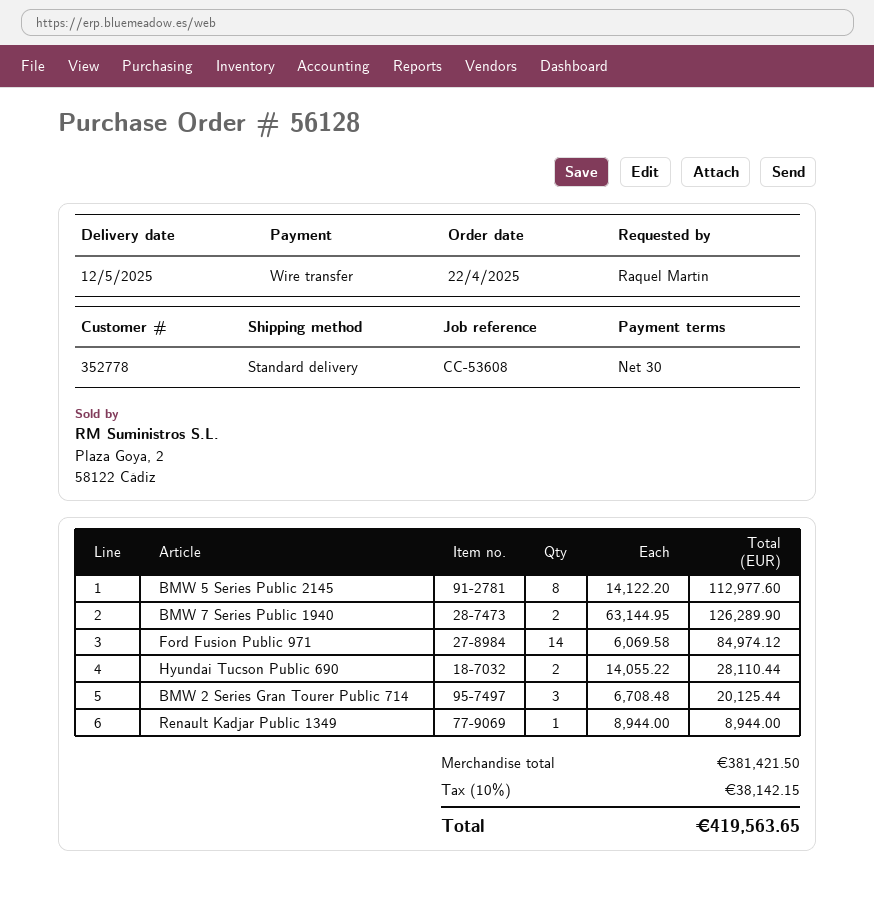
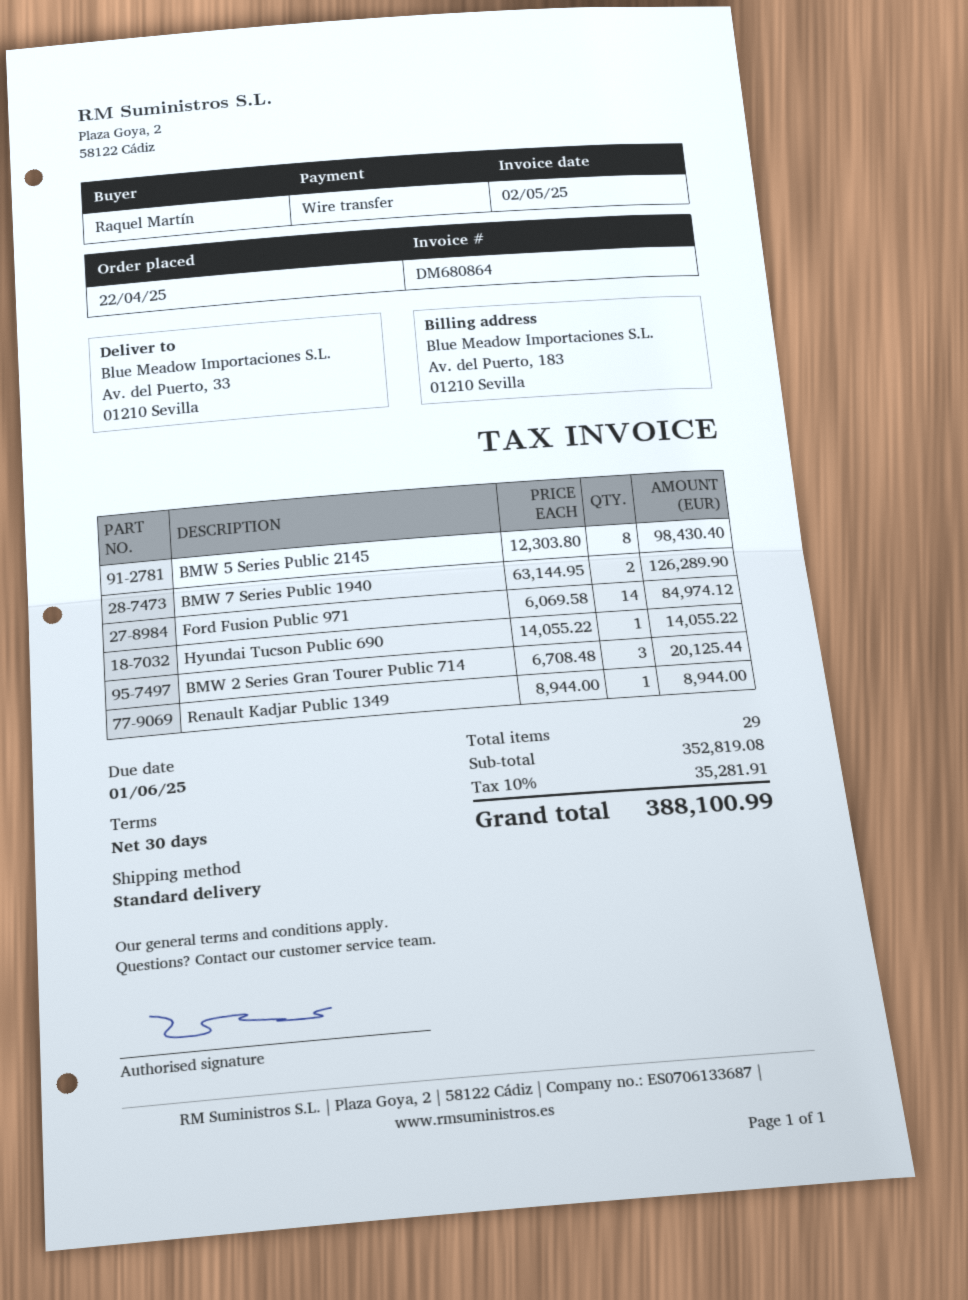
BMW 5 Series Public 2145: 8 x 14122.20 = 112977.60 -> 8 x 12303.80 = 98430.40
Hyundai Tucson Public 690: 2 x 14055.22 = 28110.44 -> 1 x 14055.22 = 14055.22
subtotal: 381421.50 -> 352819.08
tax: 10% = 38142.15 -> 10% = 35281.91
total: 419563.65 -> 388100.99

